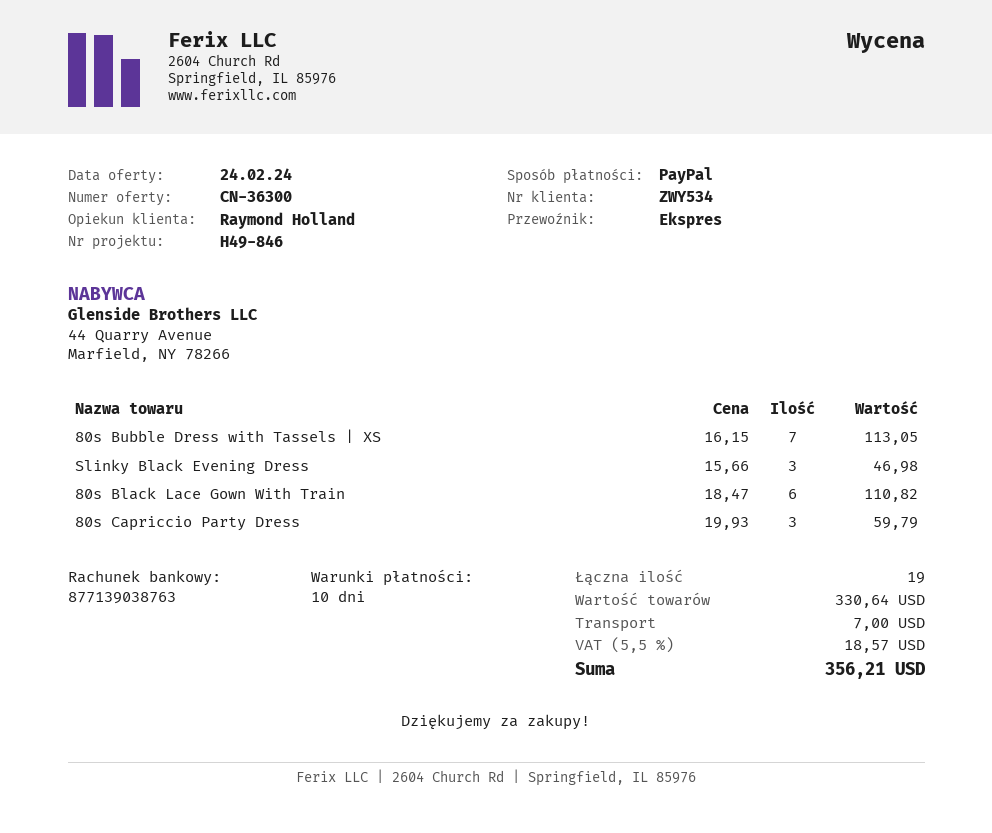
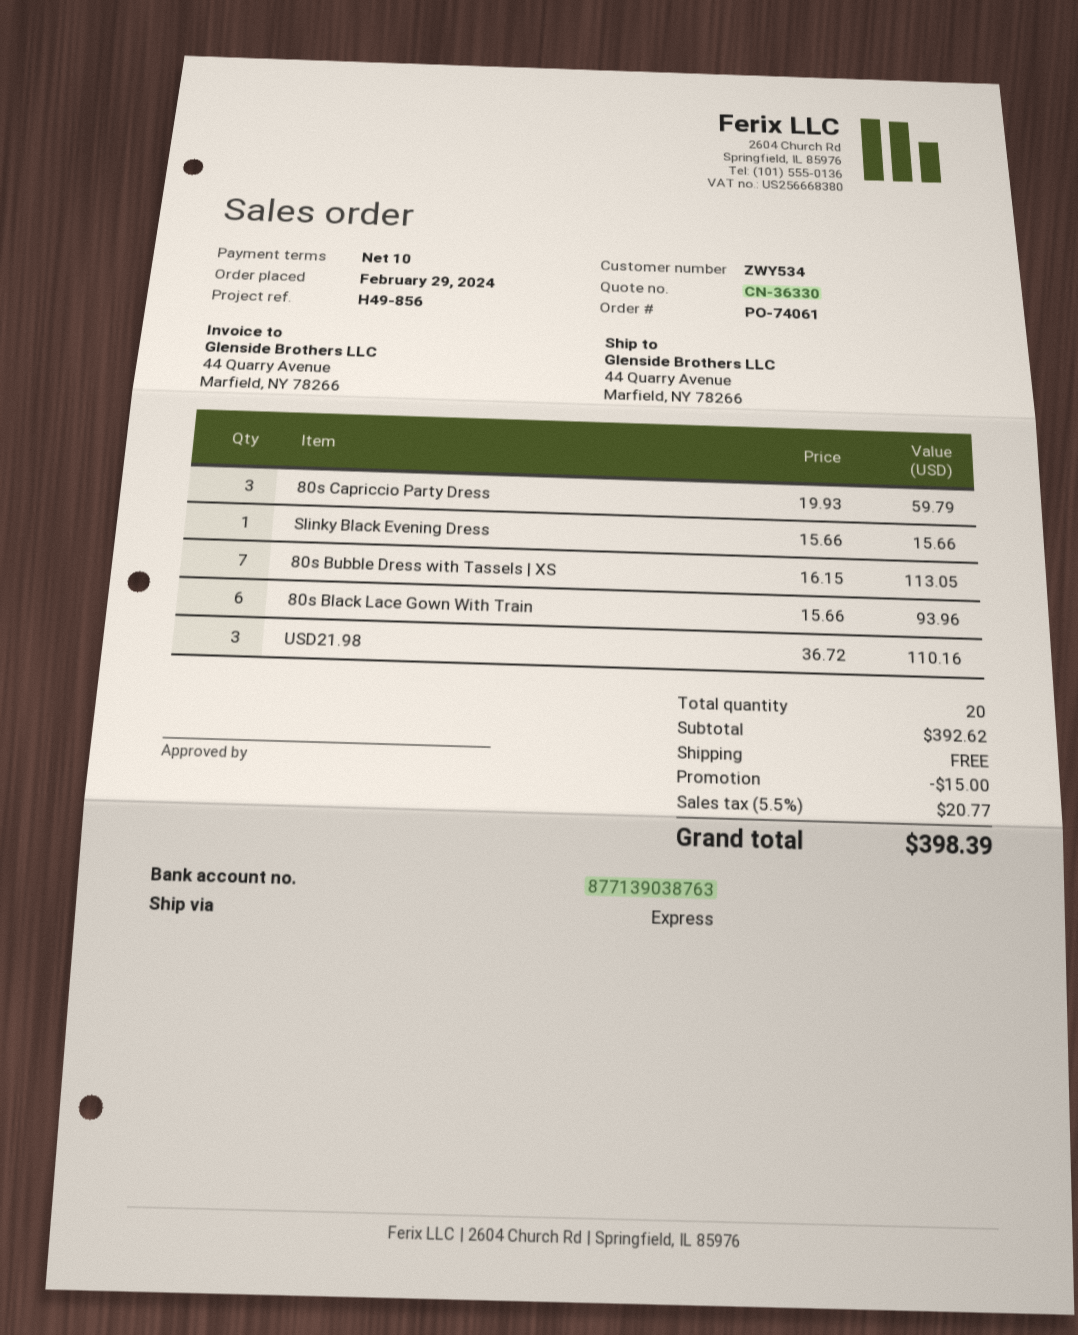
quote number: CN-36300 -> CN-36330
reference: H49-846 -> H49-856
Slinky Black Evening Dress: 3 x 15.66 = 46.98 -> 1 x 15.66 = 15.66
80s Black Lace Gown With Train: 6 x 18.47 = 110.82 -> 6 x 15.66 = 93.96
USD21.98: none -> 3 x 36.72 = 110.16
total quantity: 19 -> 20
subtotal: 330.64 -> 392.62
discount: none -> 15.00
shipping: 7.00 -> 0.00
tax: 5.5% = 18.57 -> 5.5% = 20.77
total: 356.21 -> 398.39

